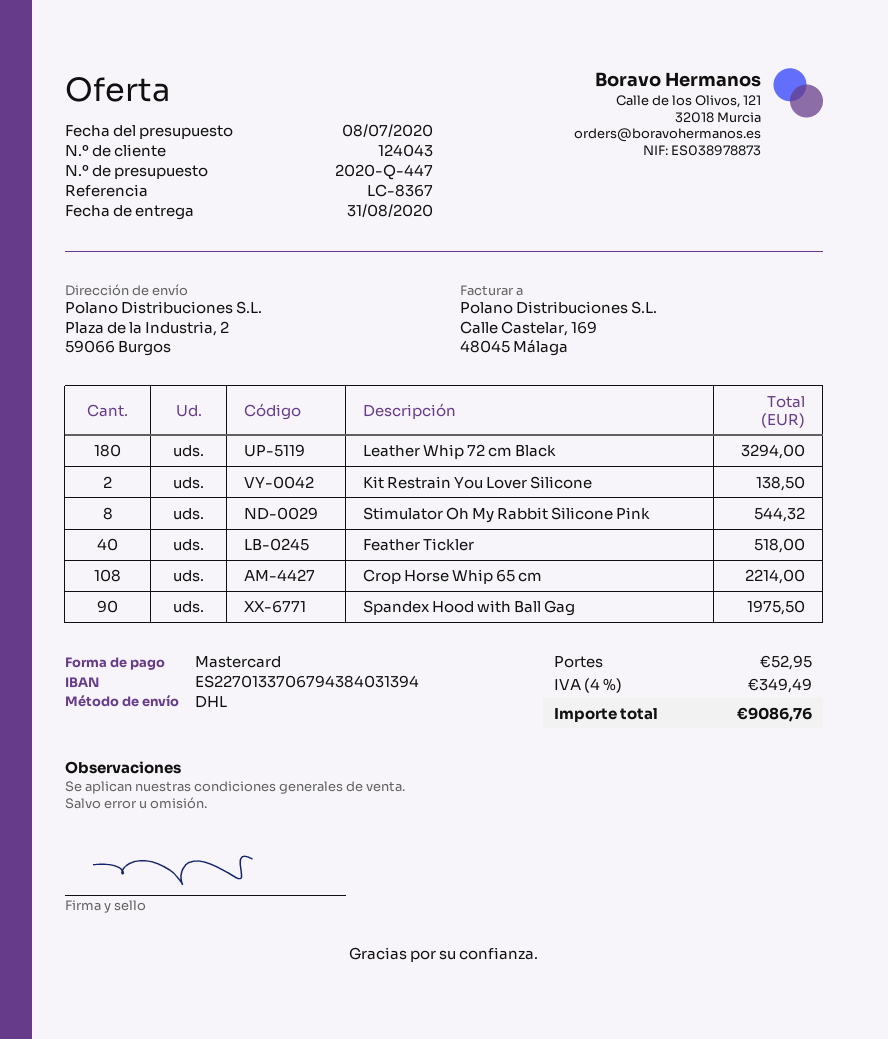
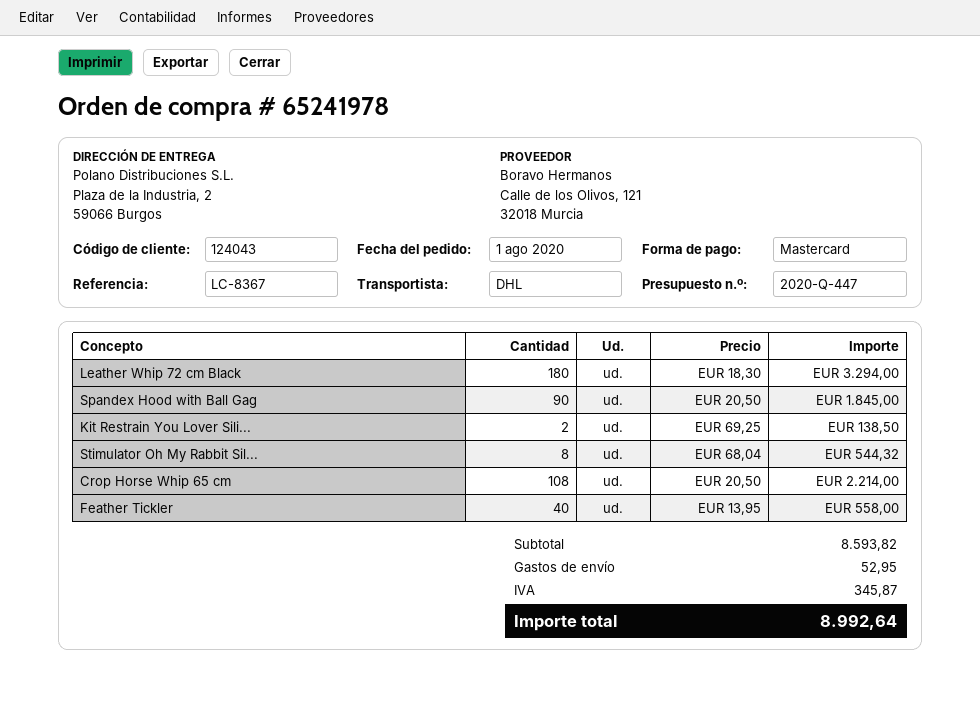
Feather Tickler: 40 for 518.00 -> 40 for 558.00
Spandex Hood with Ball Gag: 90 for 1975.50 -> 90 for 1845.00
tax: 349.49 -> 345.87
total: 9086.76 -> 8992.64

